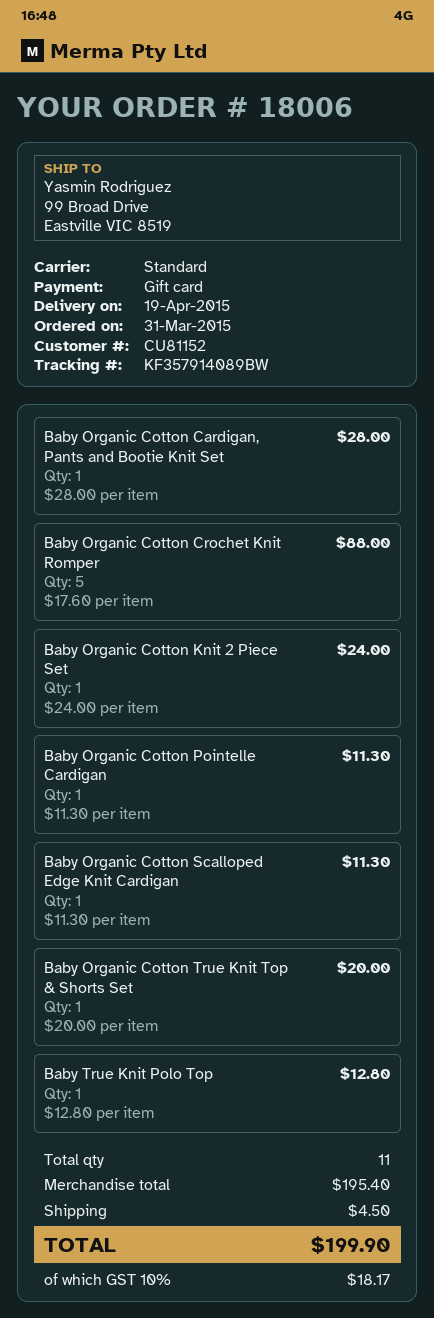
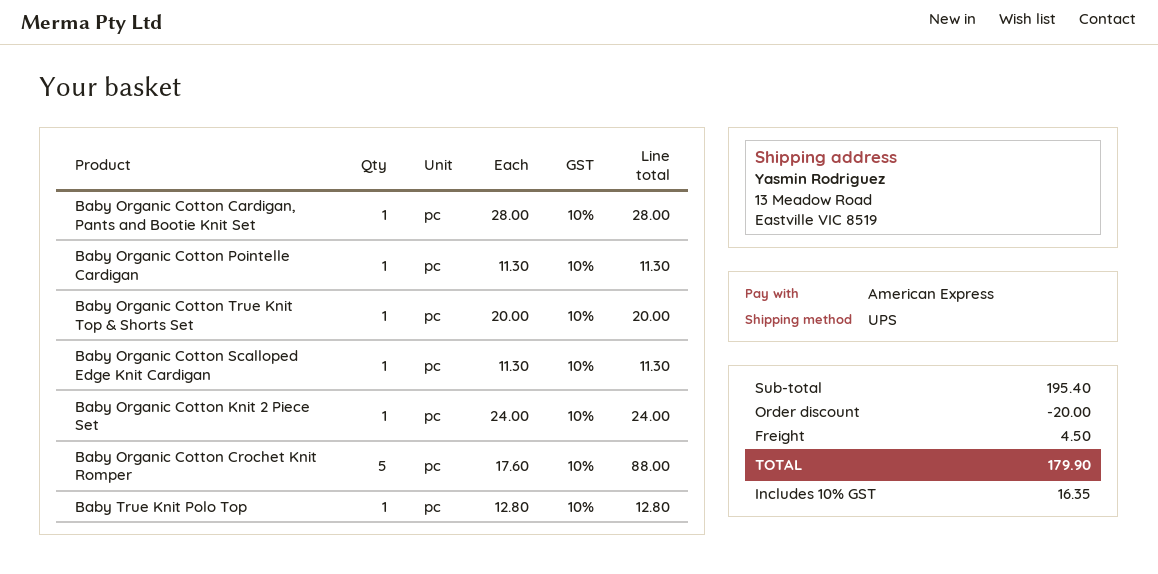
payment method: gift card -> American Express
shipping method: standard -> UPS
ship to: 99 Broad Drive, Eastville VIC 8519 -> 13 Meadow Road, Eastville VIC 8519
discount: none -> 20.00
tax: 10% = 18.17 -> 10% = 16.35
total: 199.90 -> 179.90

